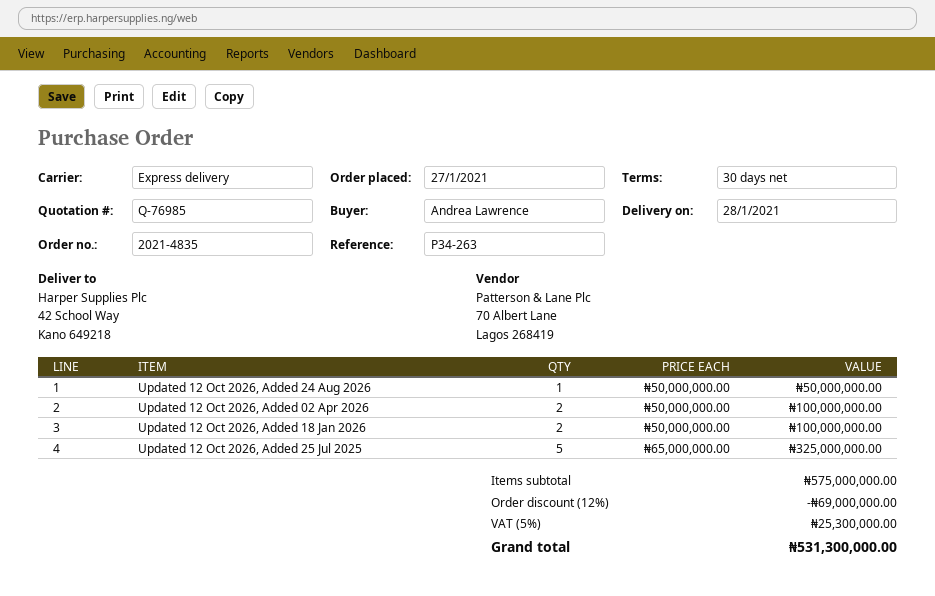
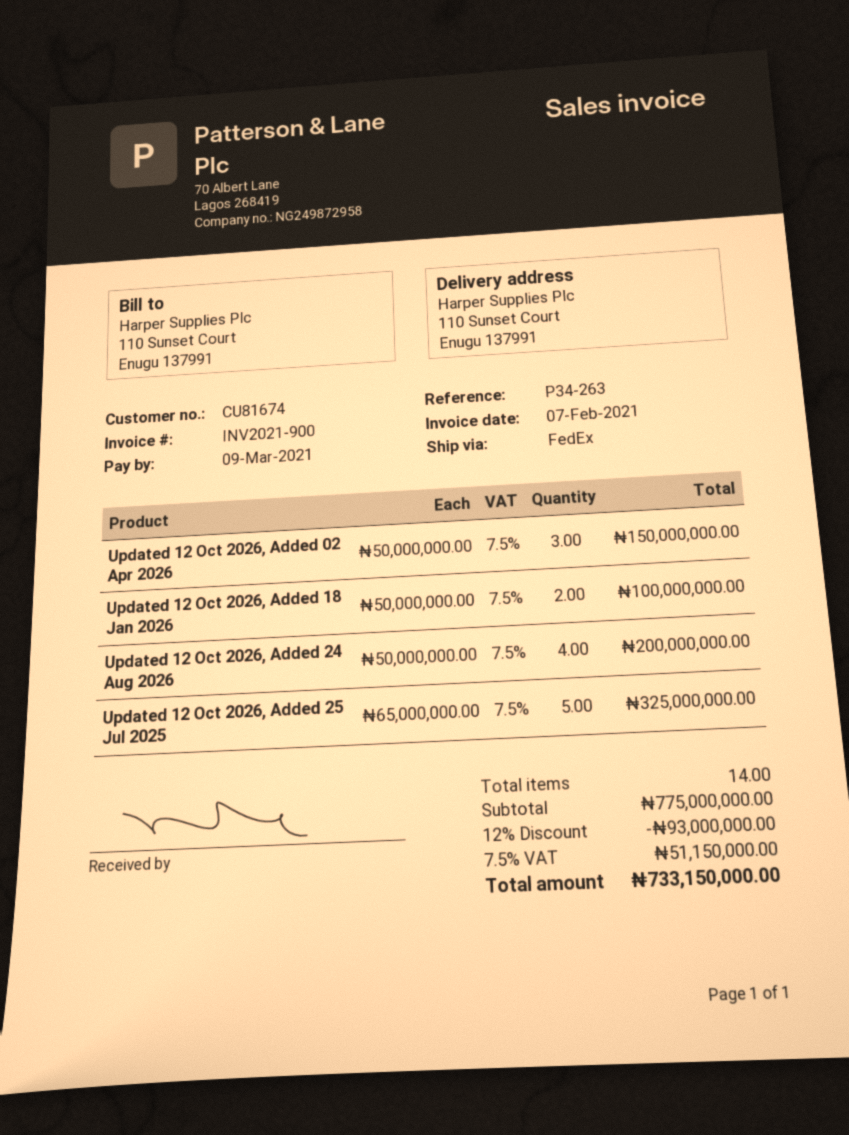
shipping method: express -> FedEx
ship to: 42 School Way, Kano 649218 -> 110 Sunset Court, Enugu 137991
Updated 12 Oct 2026, Added 24 Aug 2026: 1 x 50000000.00 = 50000000.00 -> 4 x 50000000.00 = 200000000.00
Updated 12 Oct 2026, Added 02 Apr 2026: 2 x 50000000.00 = 100000000.00 -> 3 x 50000000.00 = 150000000.00
subtotal: 575000000.00 -> 775000000.00
discount: 12% = 69000000.00 -> 12% = 93000000.00
tax: 5% = 25300000.00 -> 7.5% = 51150000.00
total: 531300000.00 -> 733150000.00

